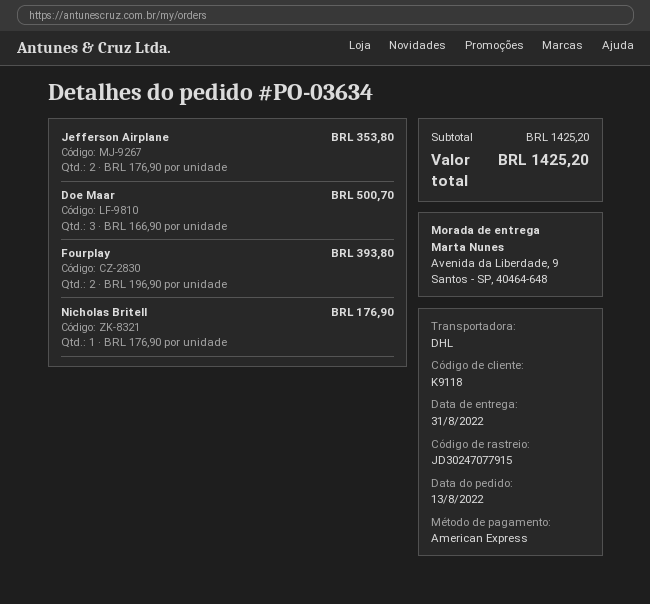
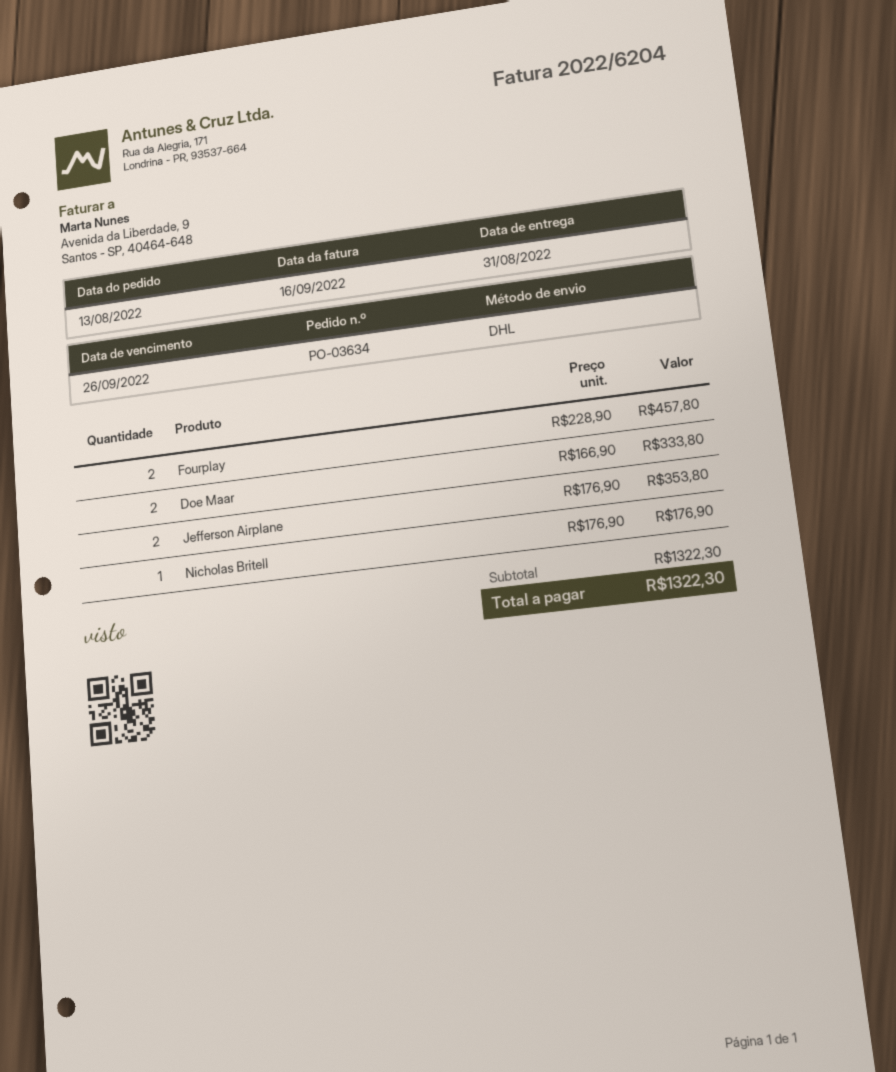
Doe Maar: 3 x 166.90 = 500.70 -> 2 x 166.90 = 333.80
Fourplay: 2 x 196.90 = 393.80 -> 2 x 228.90 = 457.80
subtotal: 1425.20 -> 1322.30
total: 1425.20 -> 1322.30

